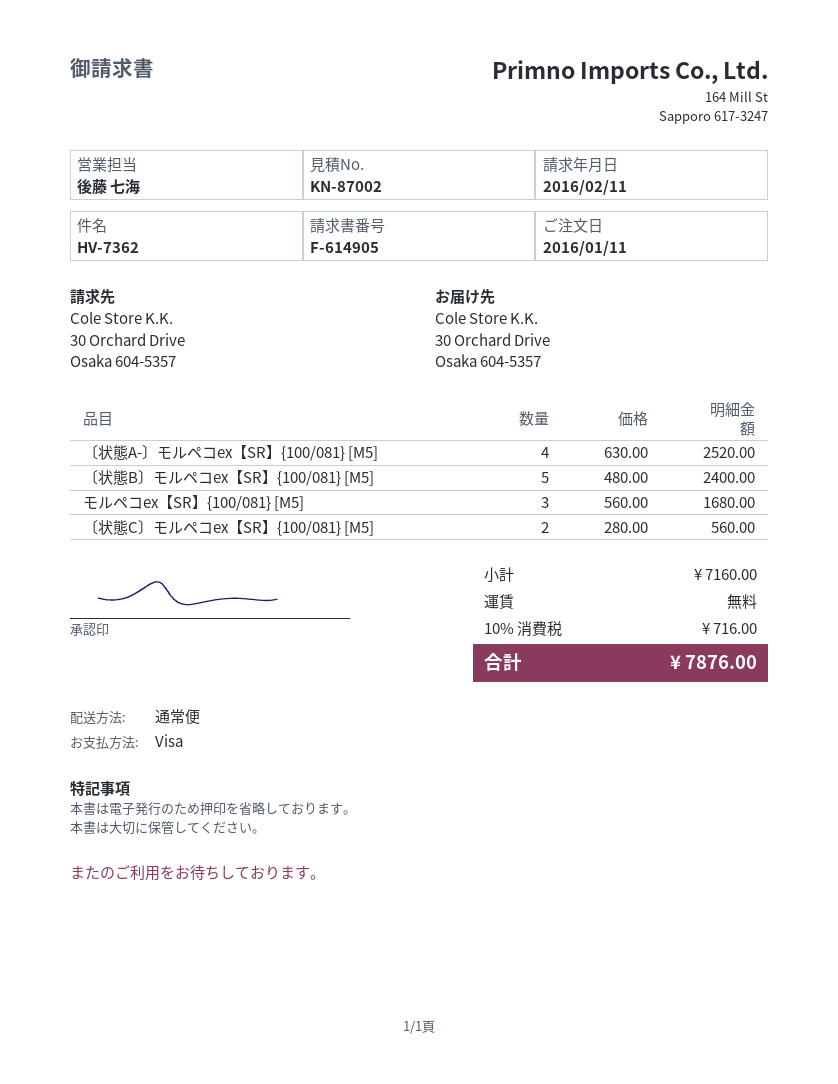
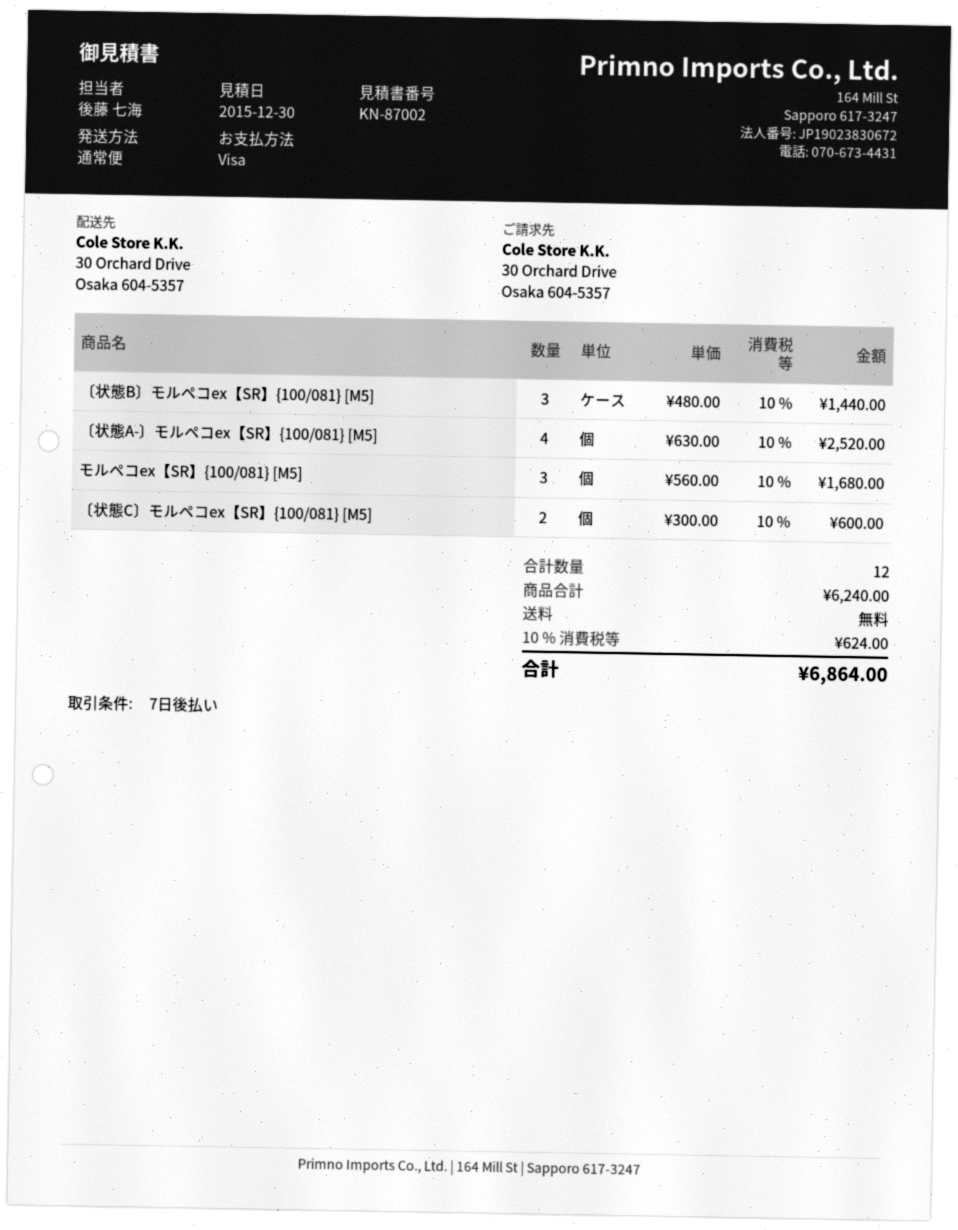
〔状態B〕モルペコex【SR】{100/081} [M5]: 5 x 480.00 = 2400.00 -> 3 x 480.00 = 1440.00
〔状態C〕モルペコex【SR】{100/081} [M5]: 2 x 280.00 = 560.00 -> 2 x 300.00 = 600.00
subtotal: 7160.00 -> 6240.00
tax: 10% = 716.00 -> 10% = 624.00
total: 7876.00 -> 6864.00

